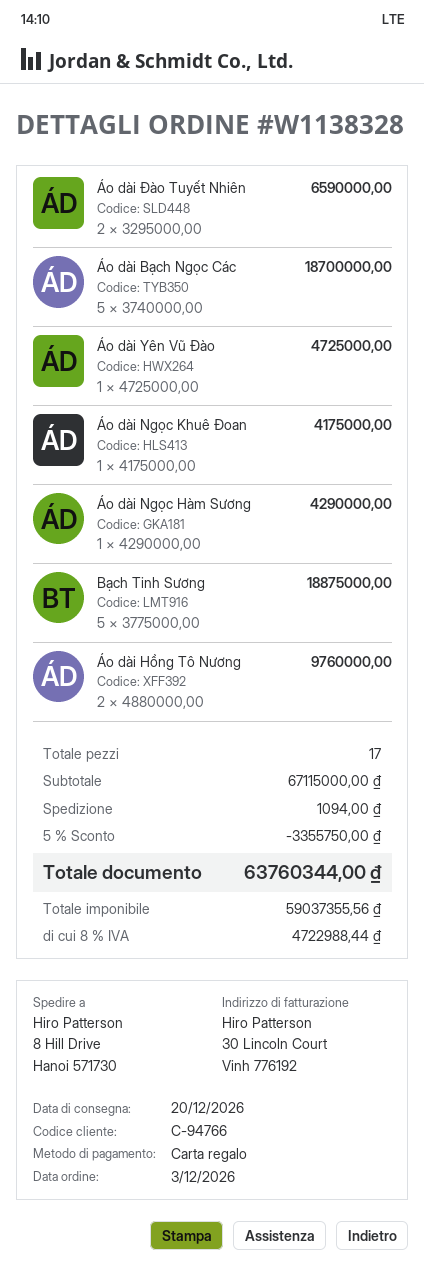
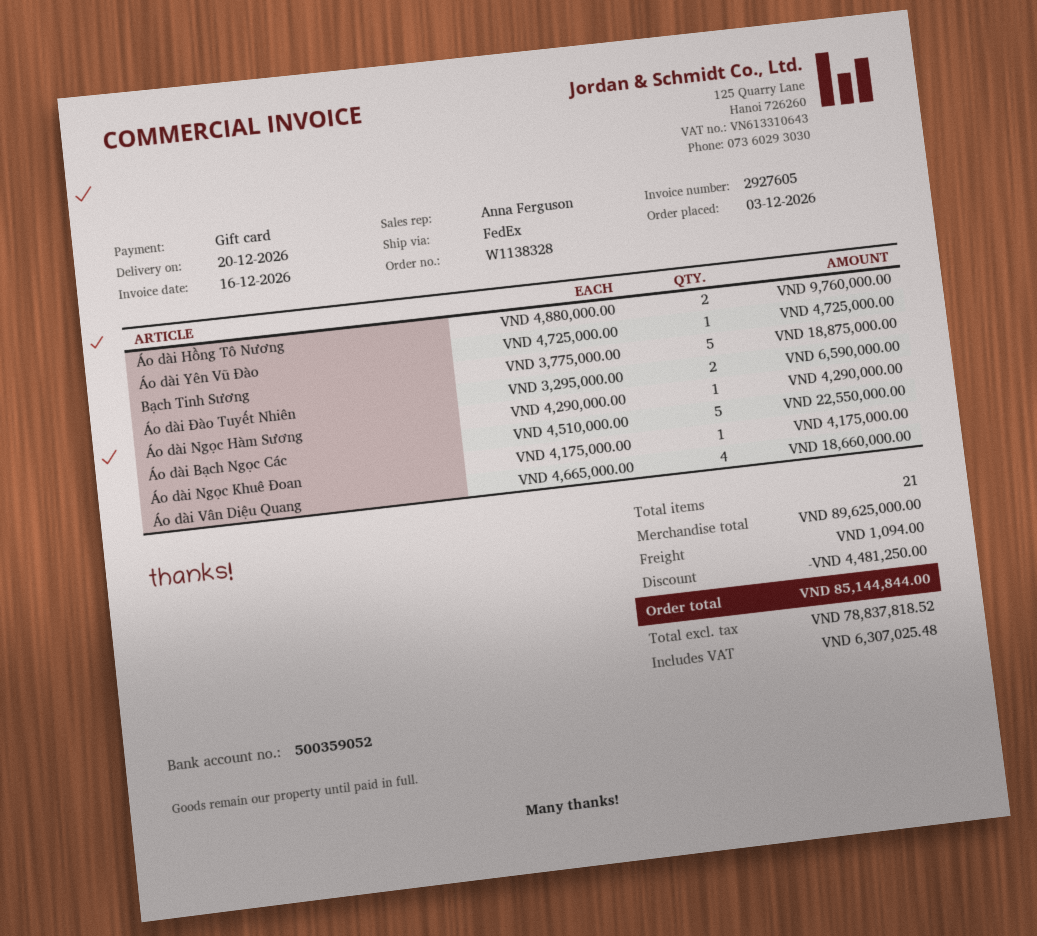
Áo dài Bạch Ngọc Các: 5 x 3740000.00 = 18700000.00 -> 5 x 4510000.00 = 22550000.00
Áo dài Vân Diệu Quang: none -> 4 x 4665000.00 = 18660000.00
total quantity: 17 -> 21
subtotal: 67115000.00 -> 89625000.00
discount: 3355750.00 -> 4481250.00
net: 59037355.56 -> 78837818.52
tax: 4722988.44 -> 6307025.48
total: 63760344.00 -> 85144844.00

